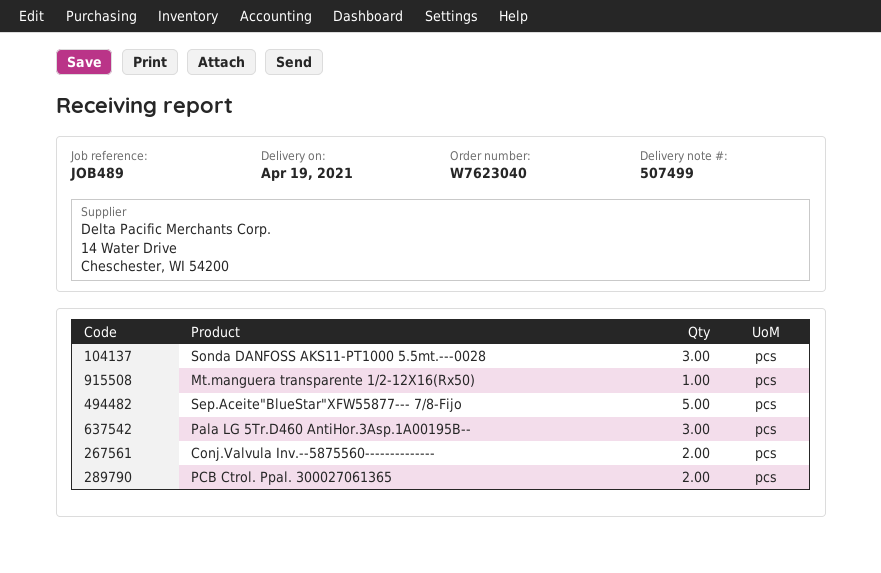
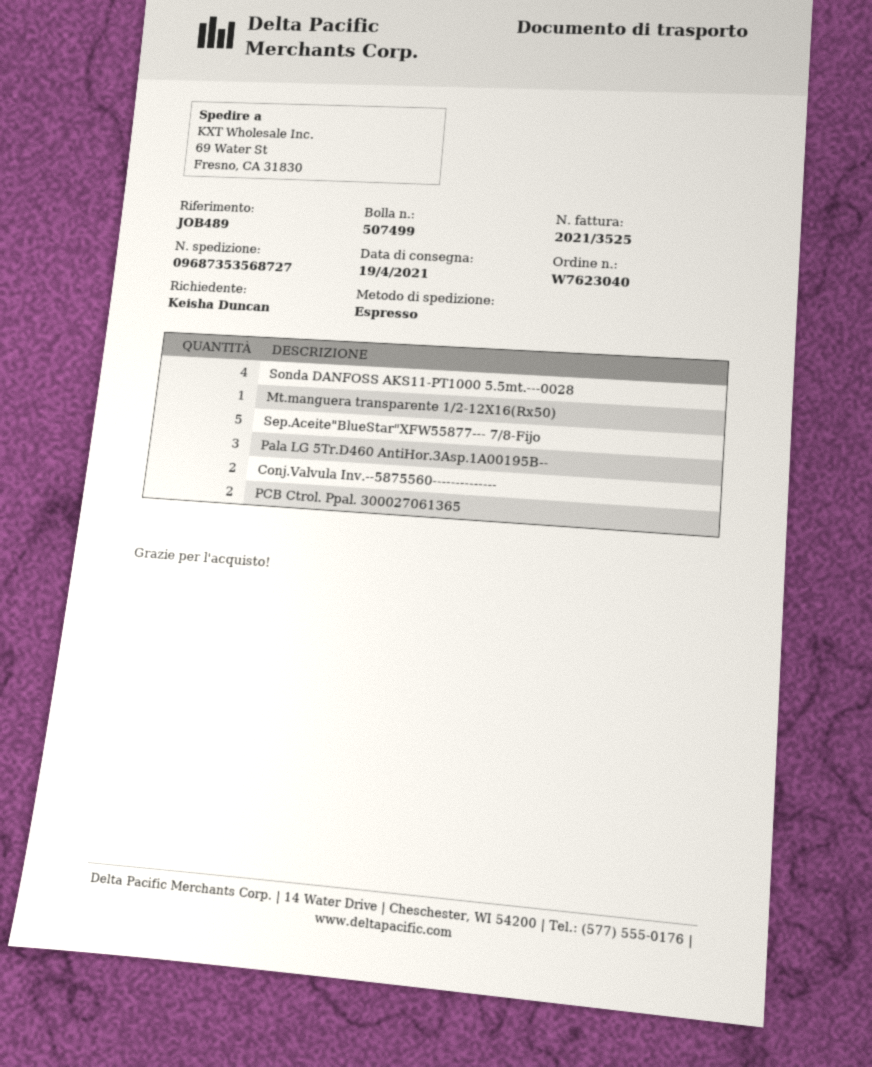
Sonda DANFOSS AKS11-PT1000 5.5mt.---0028: 3 -> 4

